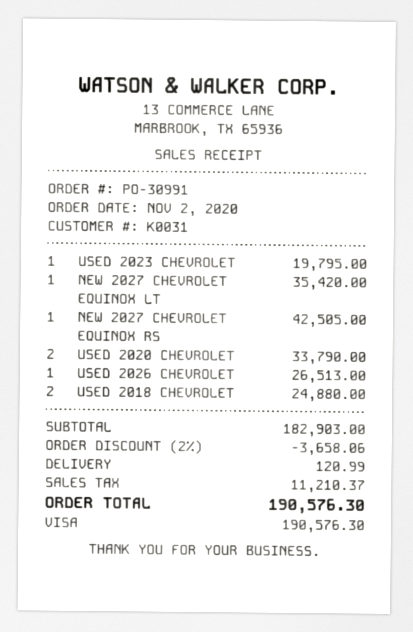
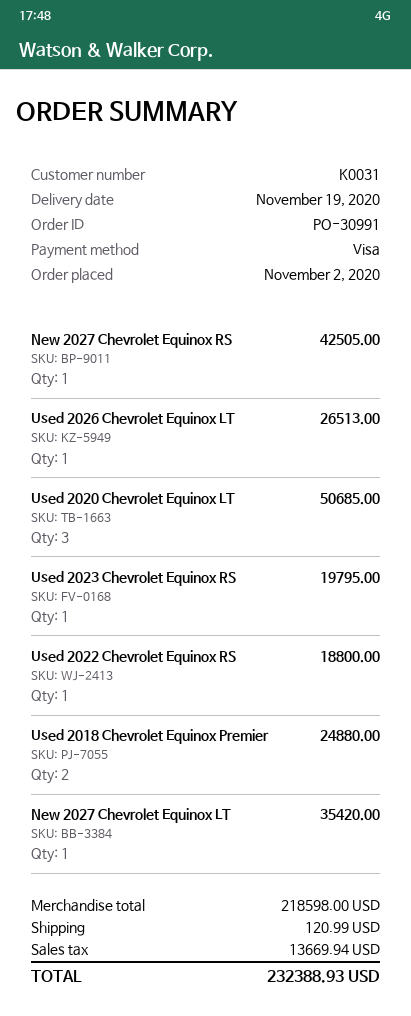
USED 2020 CHEVROLET: 2 for 33790.00 -> 3 for 50685.00
Used 2022 Chevrolet Equinox RS: none -> 1 for 18800.00
subtotal: 182903.00 -> 218598.00
discount: 2% = 3658.06 -> none
tax: 11210.37 -> 13669.94
total: 190576.30 -> 232388.93

